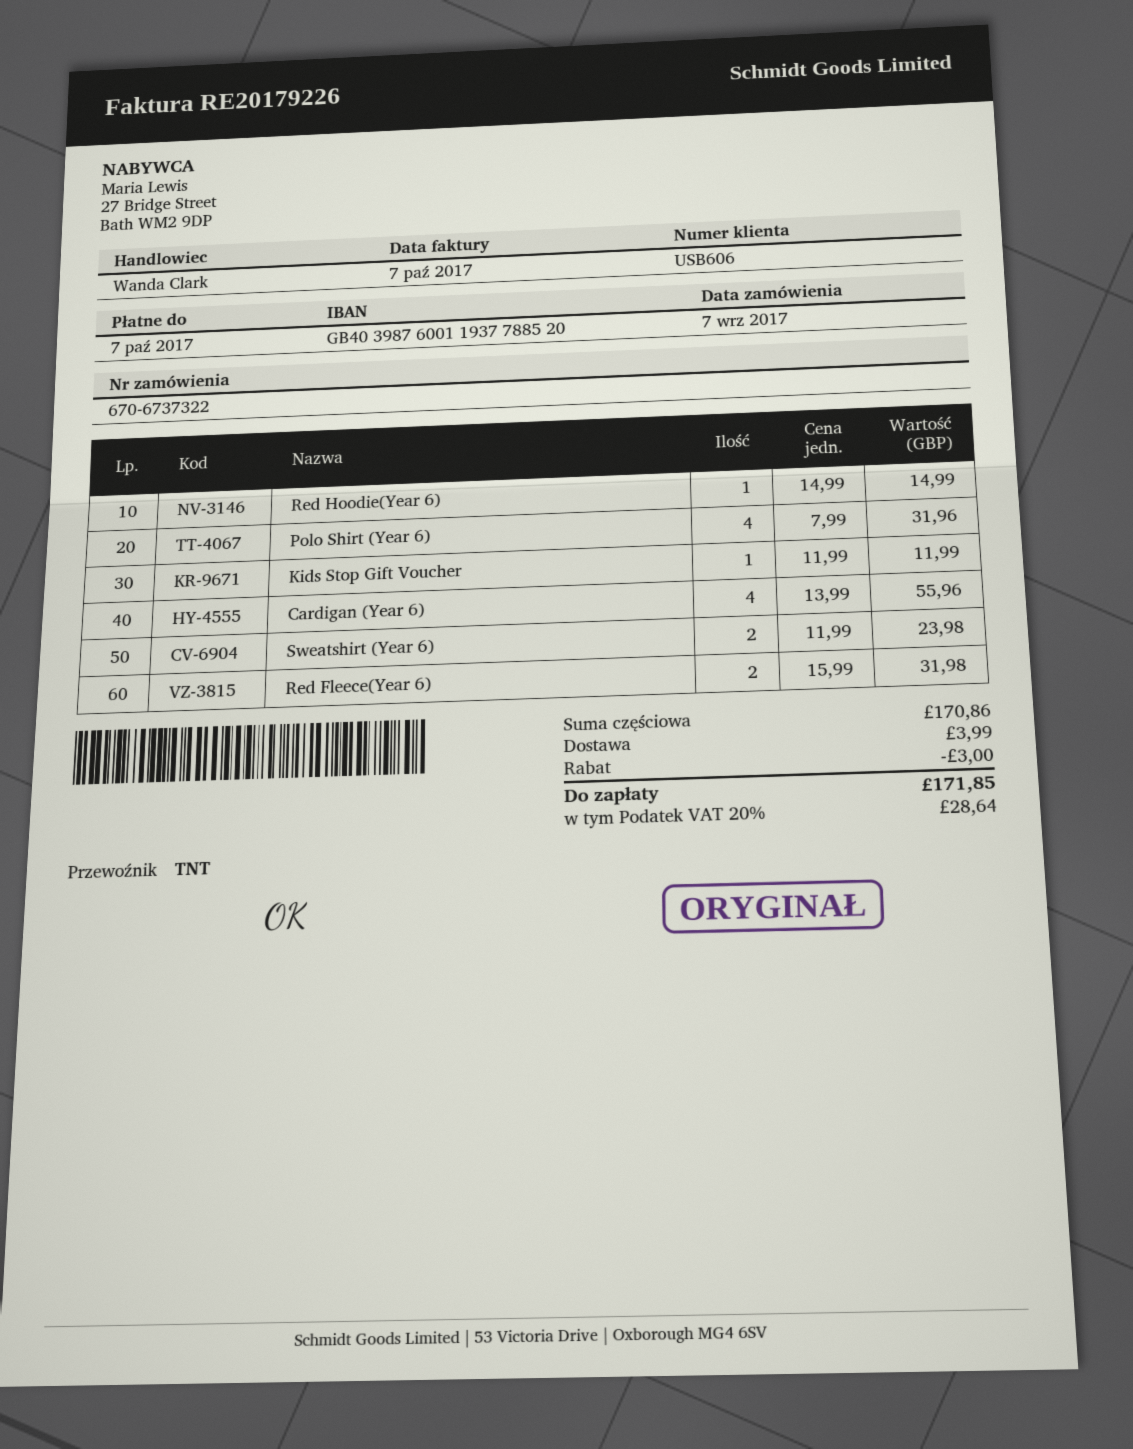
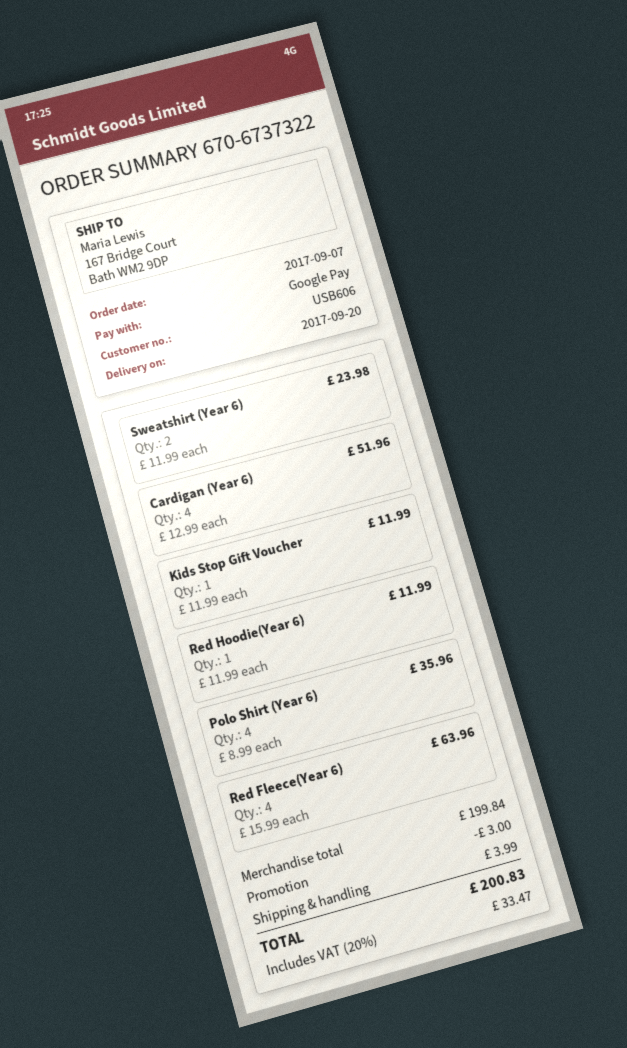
Red Hoodie(Year 6): 1 x 14.99 = 14.99 -> 1 x 11.99 = 11.99
Polo Shirt (Year 6): 4 x 7.99 = 31.96 -> 4 x 8.99 = 35.96
Cardigan (Year 6): 4 x 13.99 = 55.96 -> 4 x 12.99 = 51.96
Red Fleece(Year 6): 2 x 15.99 = 31.98 -> 4 x 15.99 = 63.96
subtotal: 170.86 -> 199.84
tax: 20% = 28.64 -> 20% = 33.47
total: 171.85 -> 200.83

